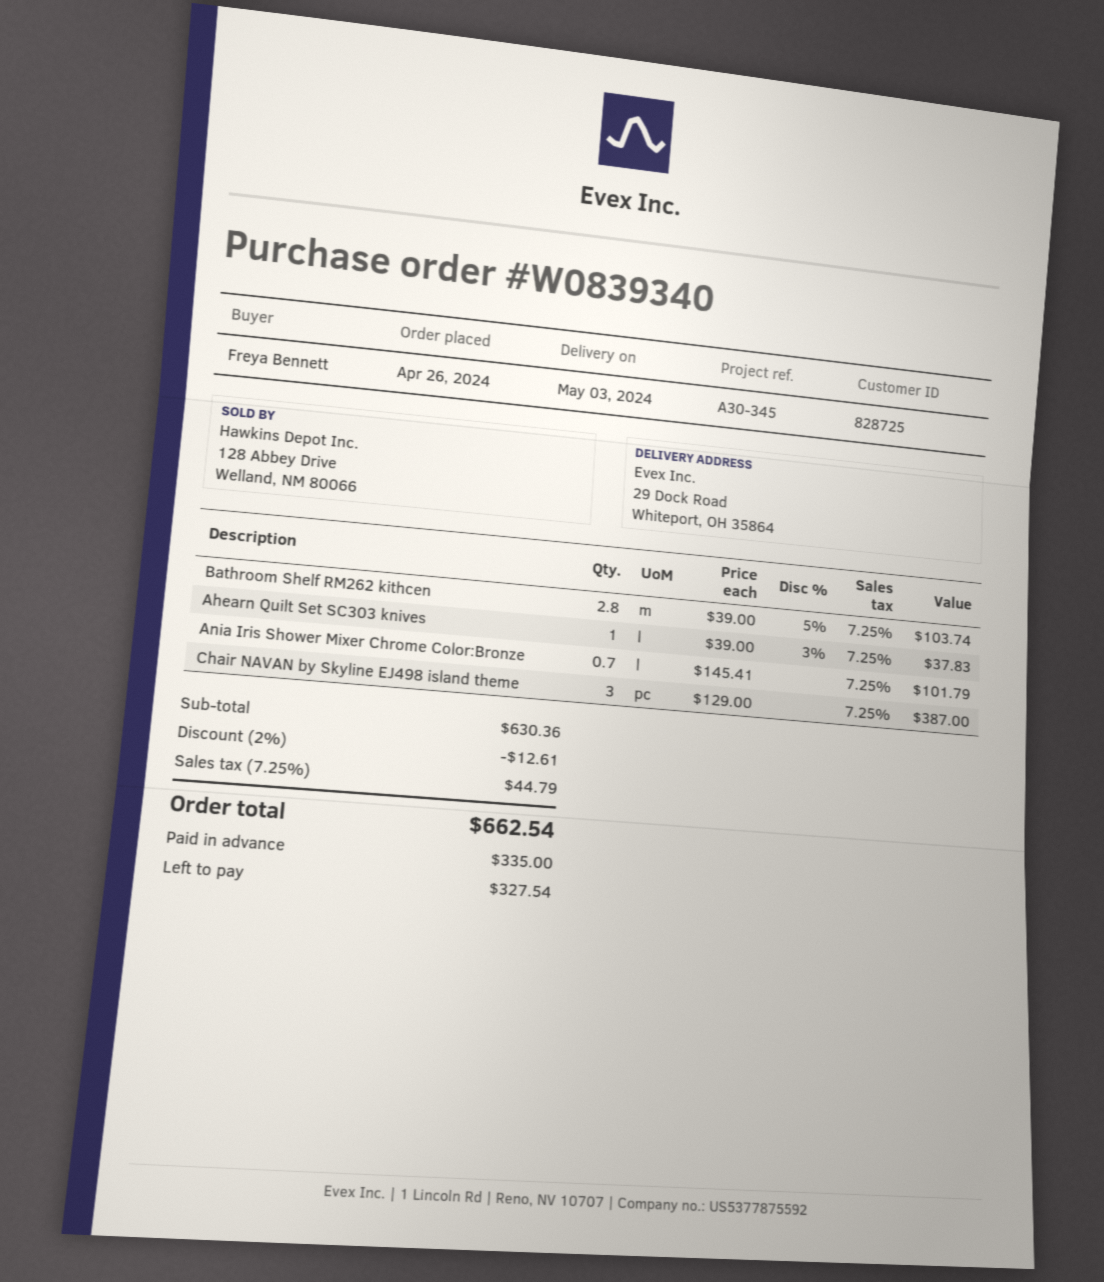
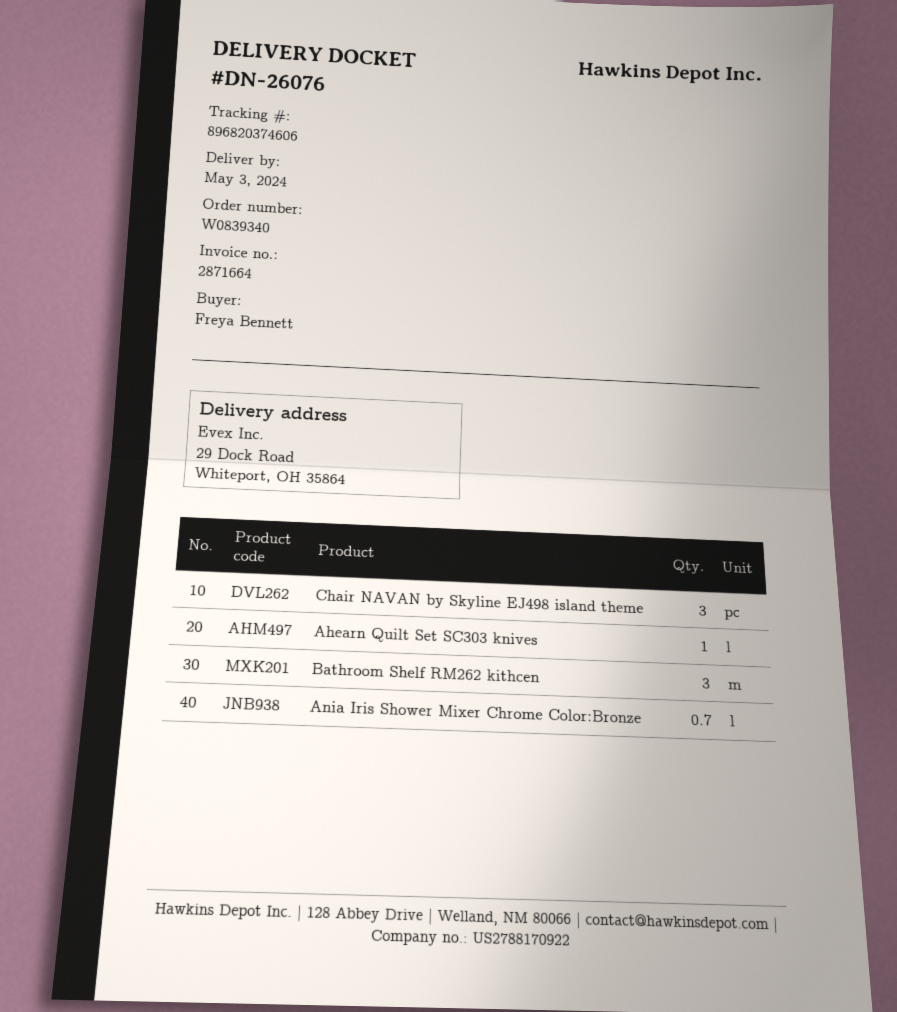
Bathroom Shelf RM262 kithcen: 2.8 -> 3

